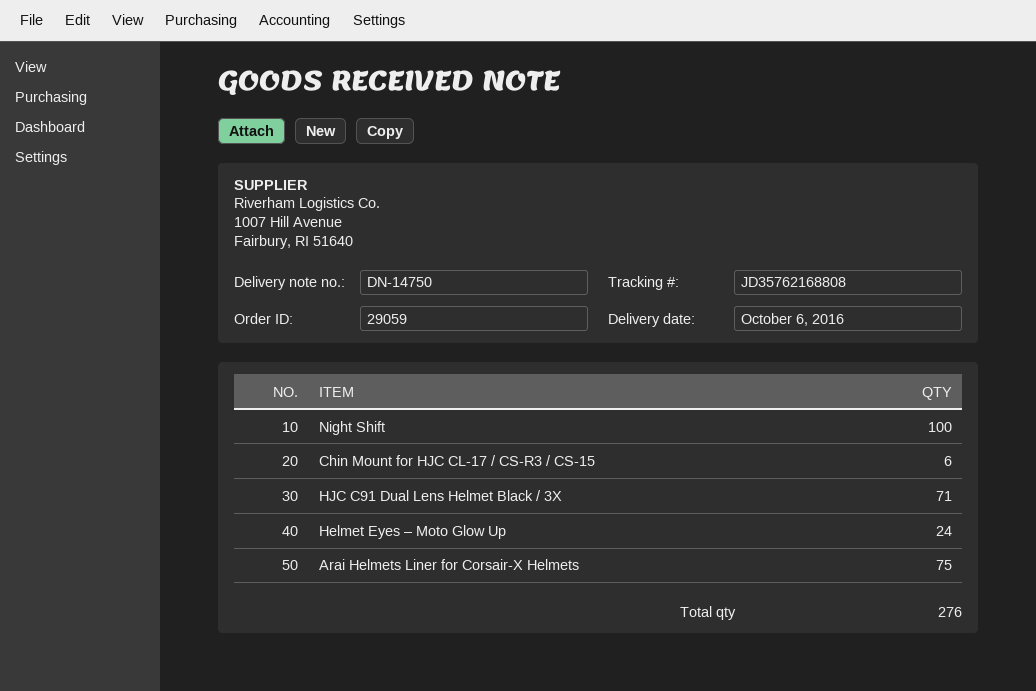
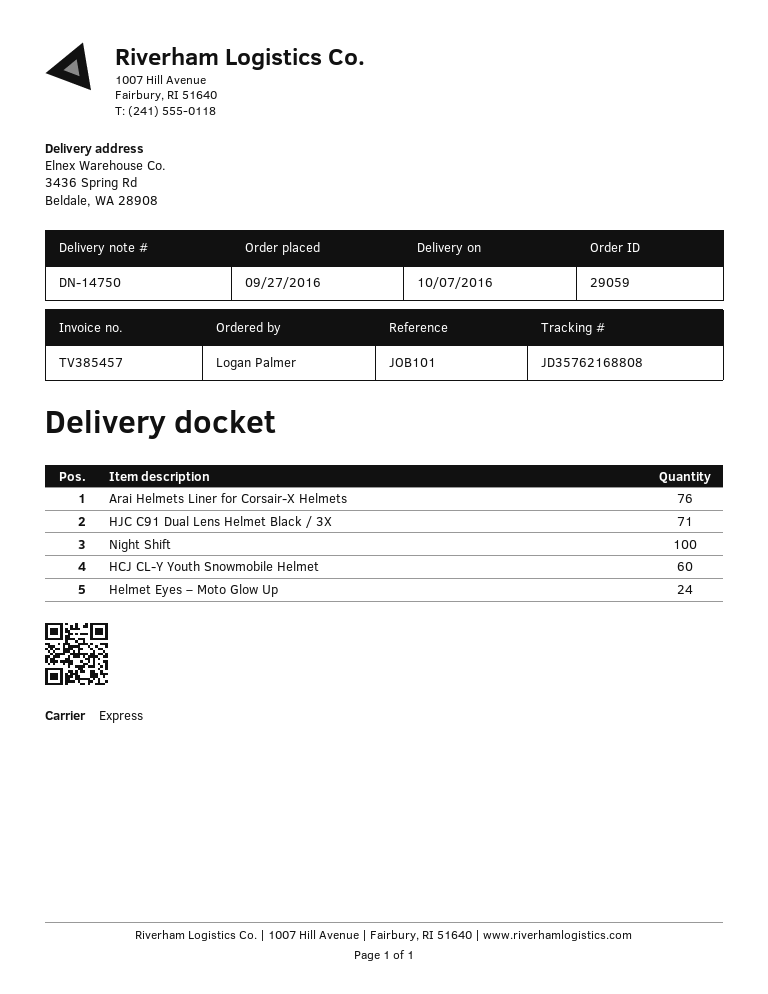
delivery date: 2016-10-06 -> 2016-10-07
Chin Mount for HJC CL-17 / CS-R3 / CS-15: 6 -> none
Arai Helmets Liner for Corsair-X Helmets: 75 -> 76
HCJ CL-Y Youth Snowmobile Helmet: none -> 60

